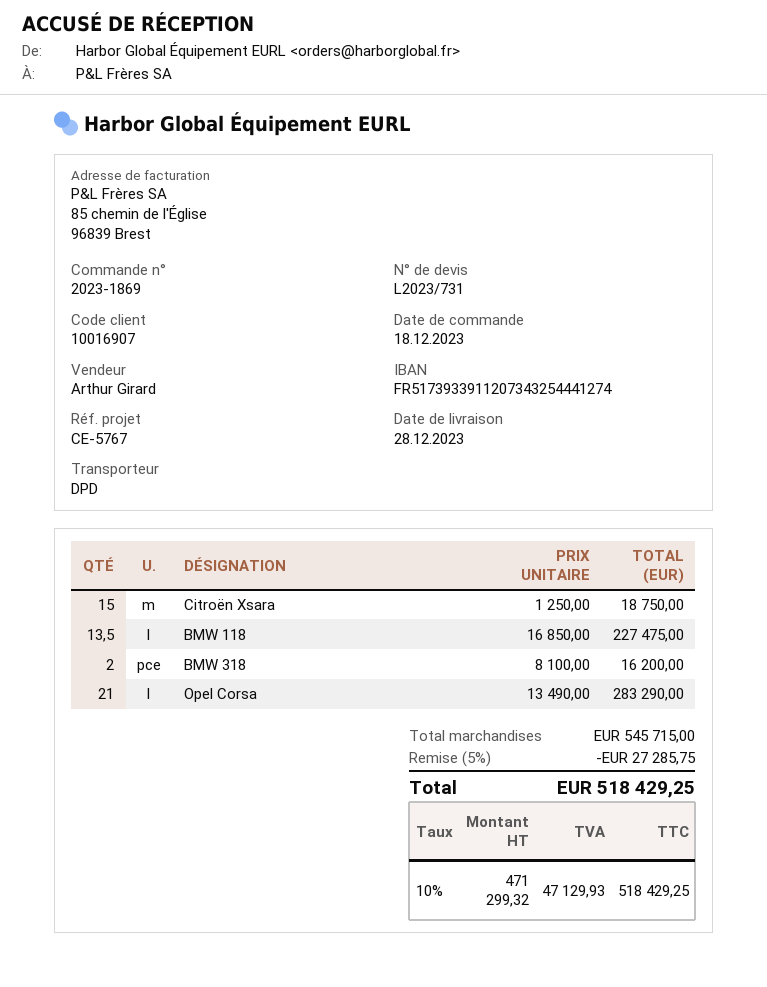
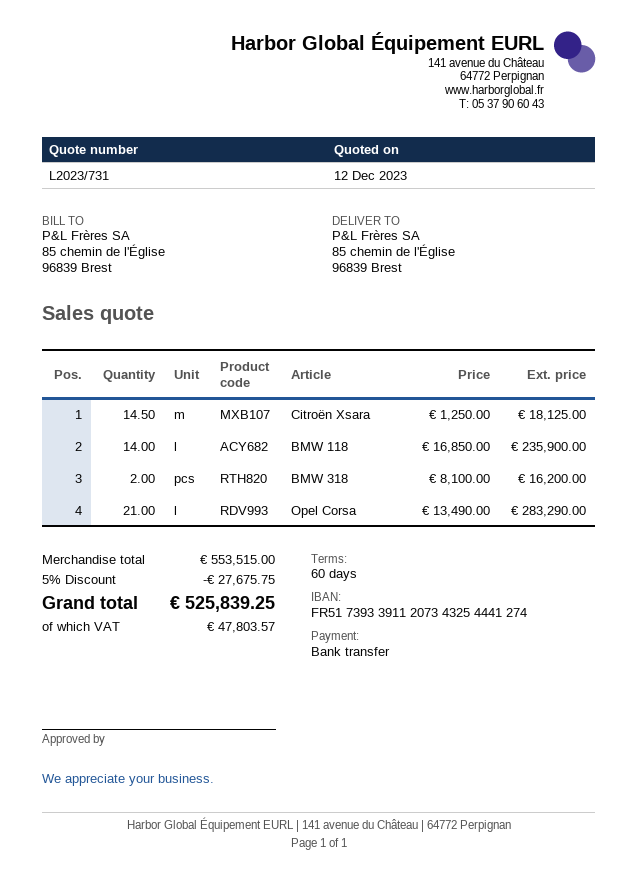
Citroën Xsara: 15 x 1250.00 = 18750.00 -> 14.5 x 1250.00 = 18125.00
BMW 118: 13.5 x 16850.00 = 227475.00 -> 14 x 16850.00 = 235900.00
subtotal: 545715.00 -> 553515.00
discount: 5% = 27285.75 -> 5% = 27675.75
tax: 47129.93 -> 47803.57
total: 518429.25 -> 525839.25

